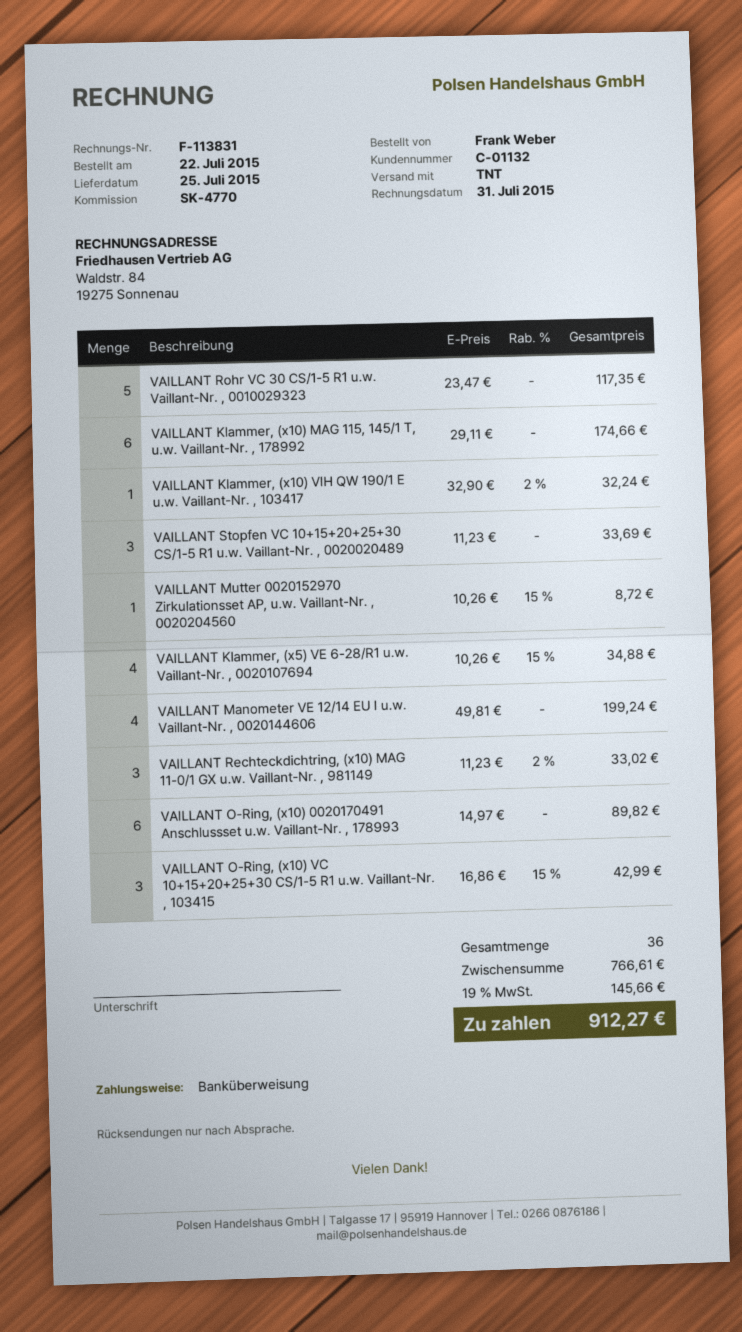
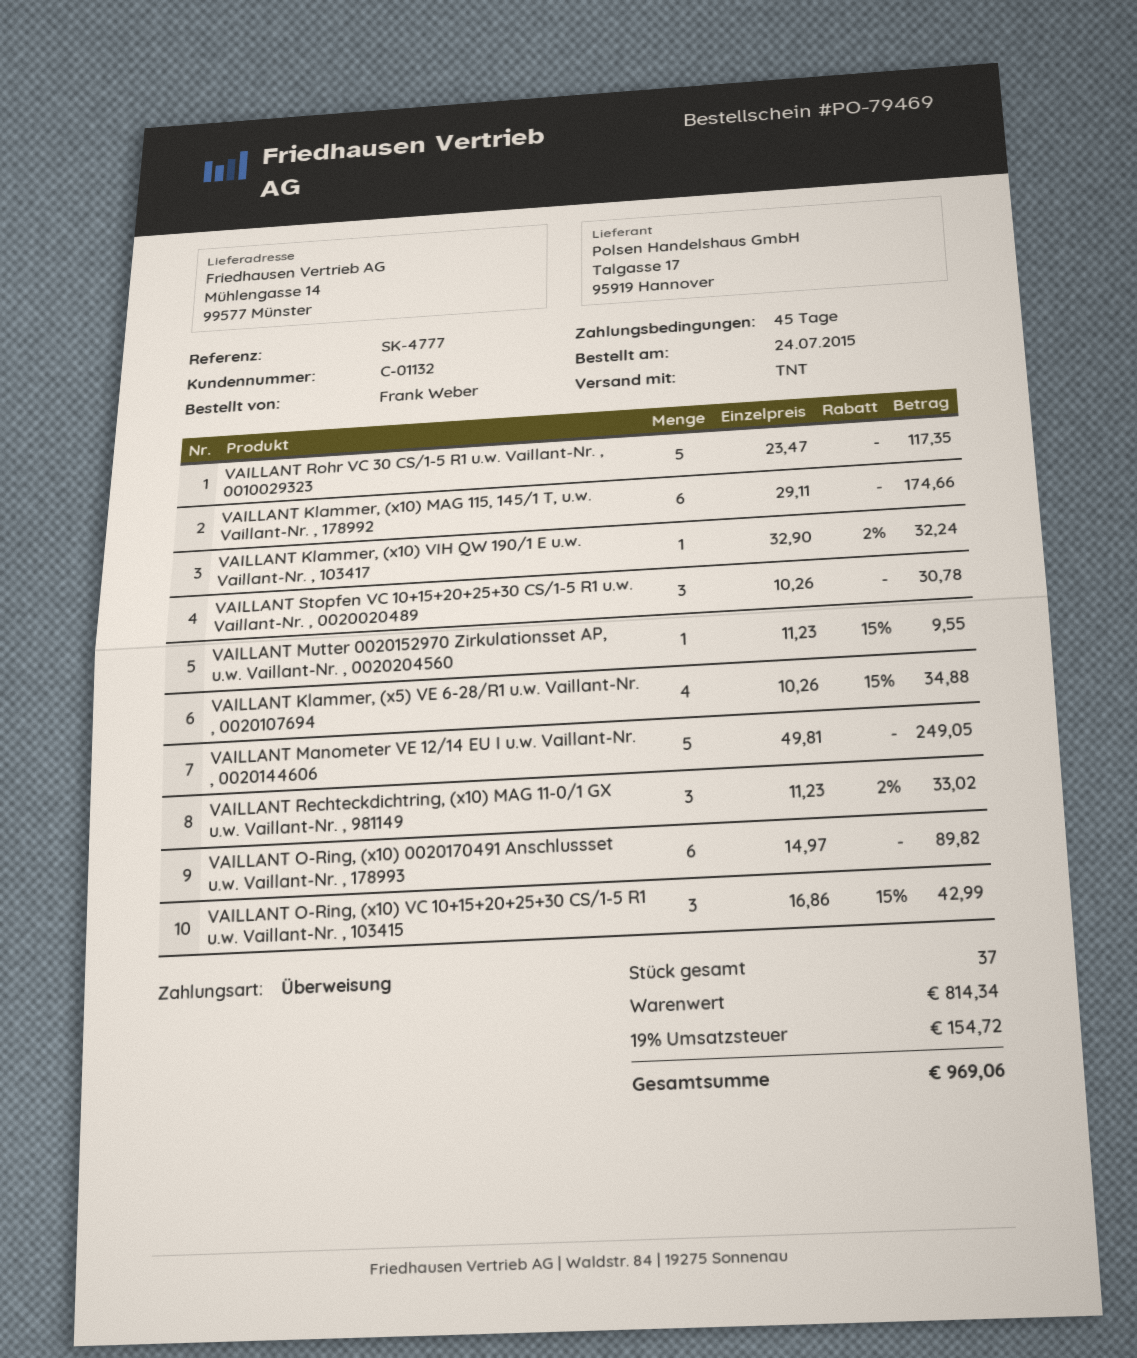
order date: 2015-07-22 -> 2015-07-24
reference: SK-4770 -> SK-4777
VAILLANT Stopfen VC 10+15+20+25+30 CS/1-5 R1 u.w. Vaillant-Nr. , 0020020489: 3 x 11.23 = 33.69 -> 3 x 10.26 = 30.78
VAILLANT Mutter 0020152970 Zirkulationsset AP, u.w. Vaillant-Nr. , 0020204560: 1 x 10.26 - 15% = 8.72 -> 1 x 11.23 - 15% = 9.55
VAILLANT Manometer VE 12/14 EU I u.w. Vaillant-Nr. , 0020144606: 4 x 49.81 = 199.24 -> 5 x 49.81 = 249.05
total quantity: 36 -> 37
subtotal: 766.61 -> 814.34
tax: 19% = 145.66 -> 19% = 154.72
total: 912.27 -> 969.06

